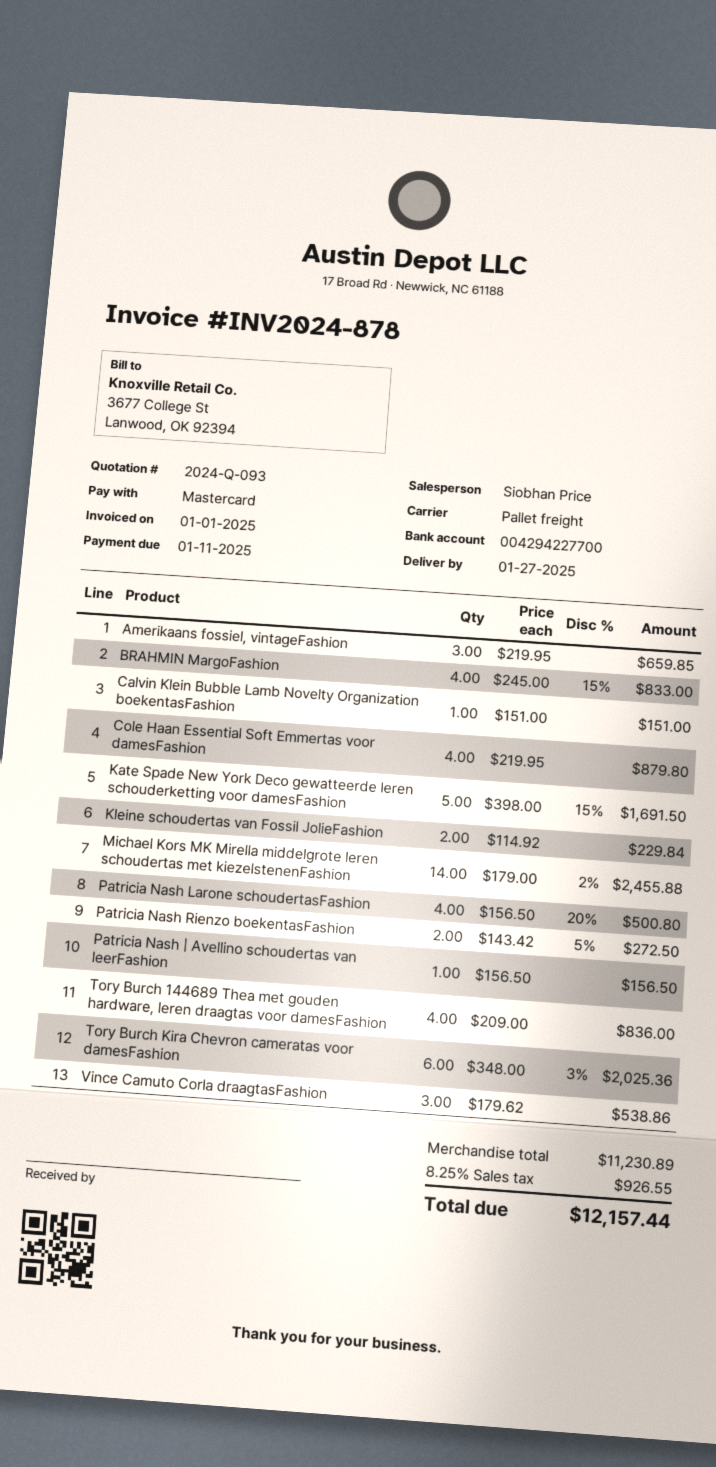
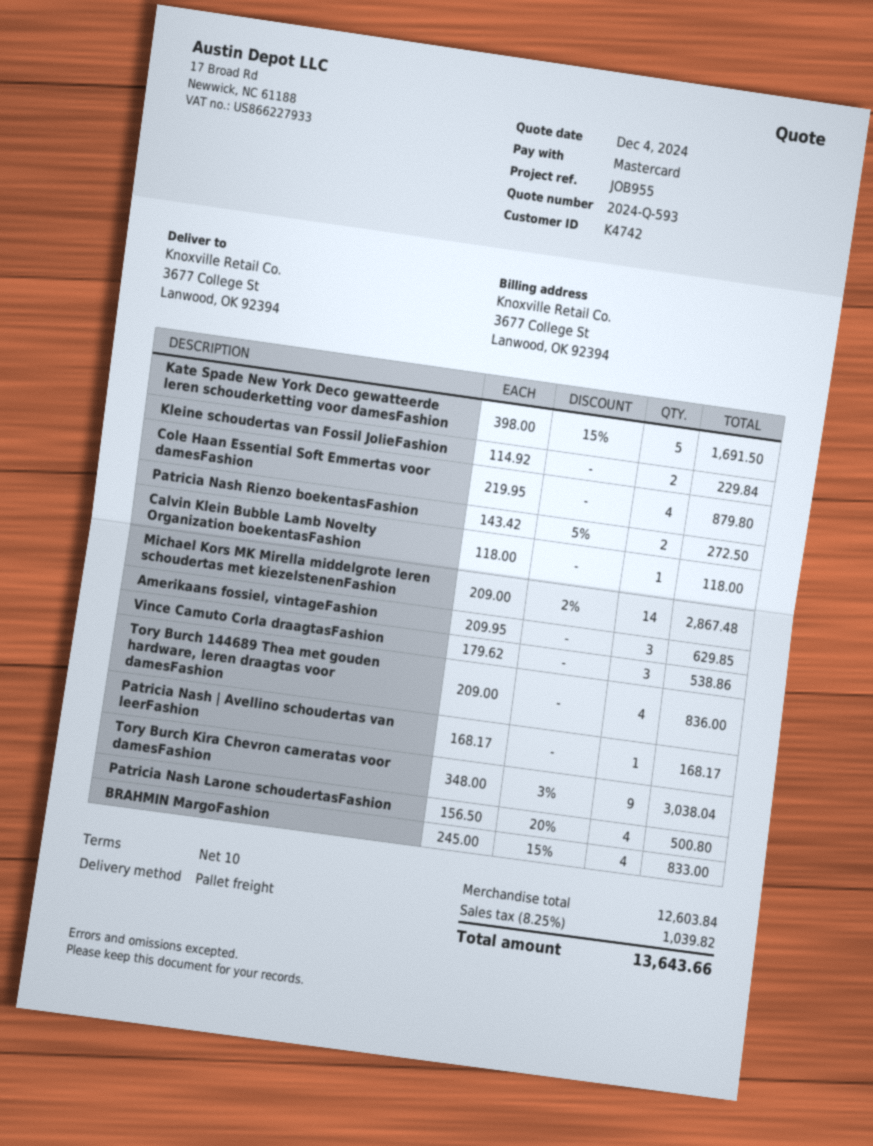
quote number: 2024-Q-093 -> 2024-Q-593
Amerikaans fossiel, vintageFashion: 3 x 219.95 = 659.85 -> 3 x 209.95 = 629.85
Calvin Klein Bubble Lamb Novelty Organization boekentasFashion: 1 x 151.00 = 151.00 -> 1 x 118.00 = 118.00
Michael Kors MK Mirella middelgrote leren schoudertas met kiezelstenenFashion: 14 x 179.00 - 2% = 2455.88 -> 14 x 209.00 - 2% = 2867.48
Patricia Nash | Avellino schoudertas van leerFashion: 1 x 156.50 = 156.50 -> 1 x 168.17 = 168.17
Tory Burch Kira Chevron cameratas voor damesFashion: 6 x 348.00 - 3% = 2025.36 -> 9 x 348.00 - 3% = 3038.04
subtotal: 11230.89 -> 12603.84
tax: 8.25% = 926.55 -> 8.25% = 1039.82
total: 12157.44 -> 13643.66

